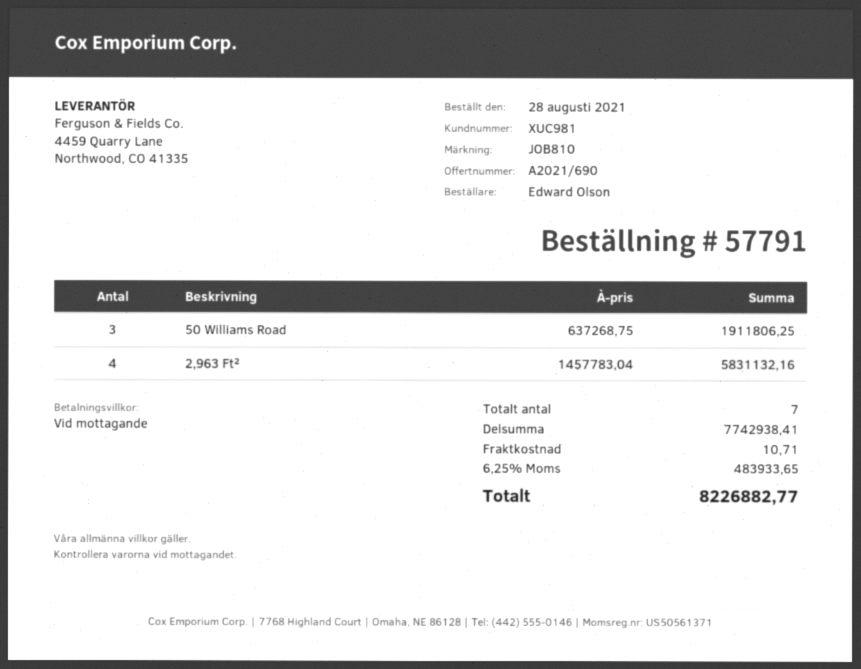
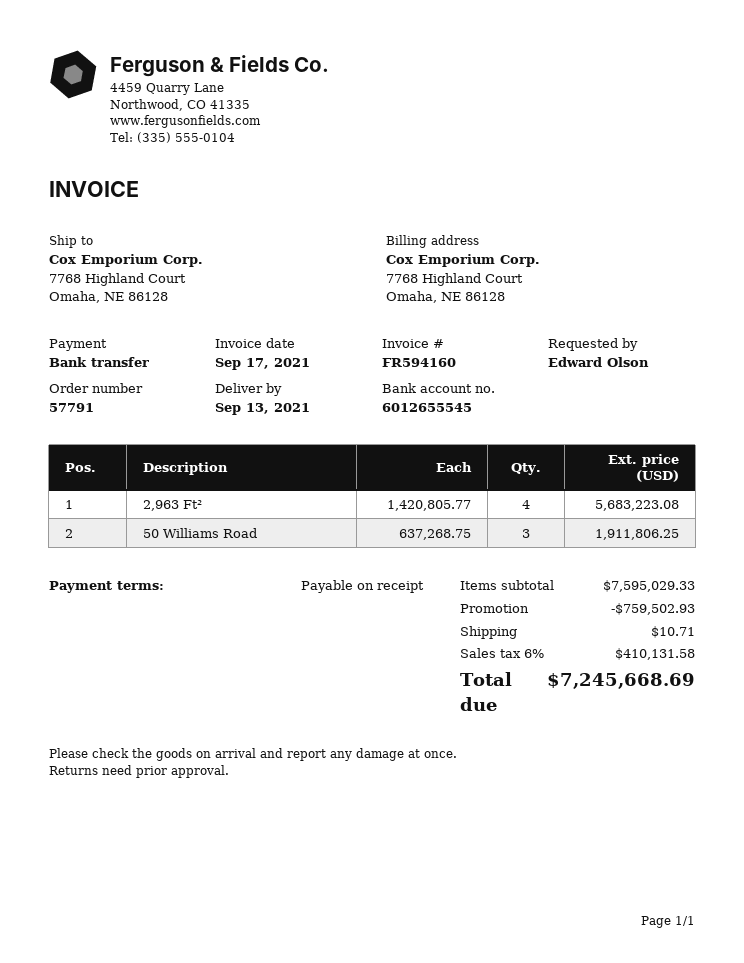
2,963 Ft²: 4 x 1457783.04 = 5831132.16 -> 4 x 1420805.77 = 5683223.08
subtotal: 7742938.41 -> 7595029.33
discount: none -> 759502.93
tax: 6.25% = 483933.65 -> 6% = 410131.58
total: 8226882.77 -> 7245668.69

